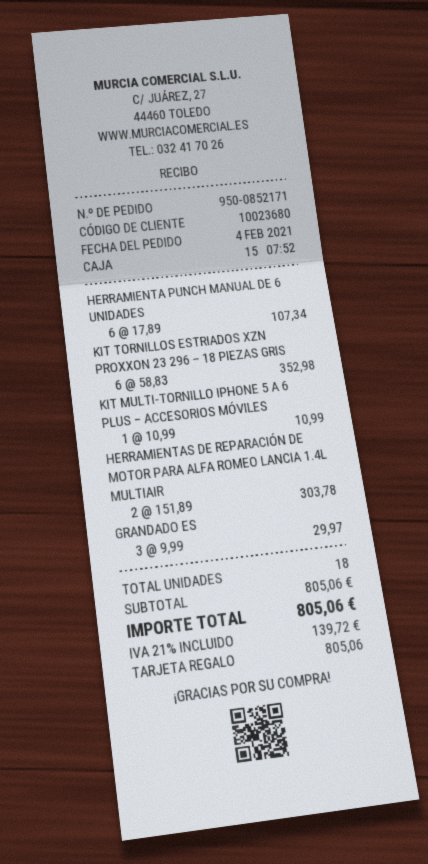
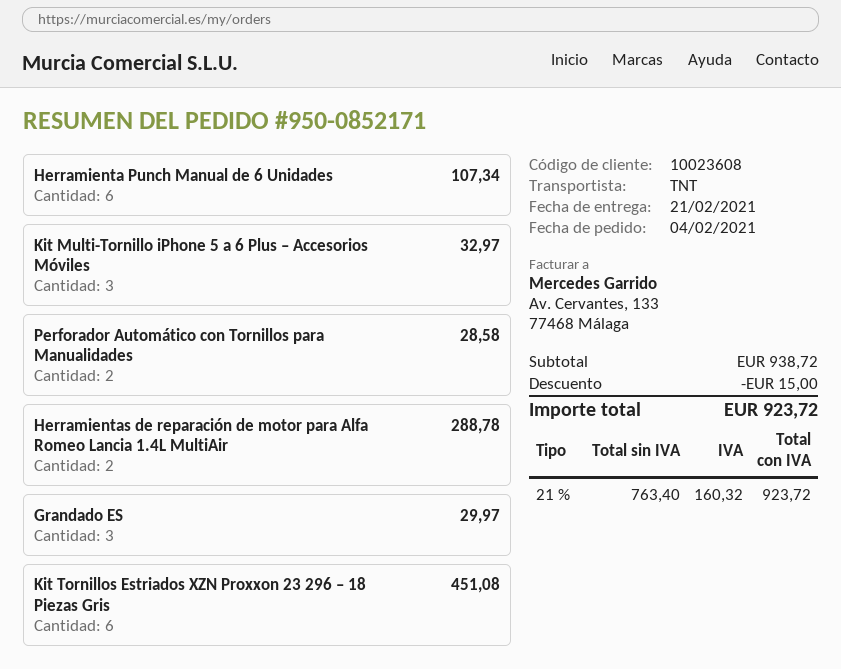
customer number: 10023680 -> 10023608
KIT TORNILLOS ESTRIADOS XZN PROXXON 23 296 – 18 PIEZAS GRIS: 6 for 352.98 -> 6 for 451.08
KIT MULTI-TORNILLO IPHONE 5 A 6 PLUS – ACCESORIOS MÓVILES: 1 for 10.99 -> 3 for 32.97
HERRAMIENTAS DE REPARACIÓN DE MOTOR PARA ALFA ROMEO LANCIA 1.4L MULTIAIR: 2 for 303.78 -> 2 for 288.78
Perforador Automático con Tornillos para Manualidades: none -> 2 for 28.58
subtotal: 805.06 -> 938.72
discount: none -> 15.00
tax: 21% = 139.72 -> 21% = 160.32
total: 805.06 -> 923.72

